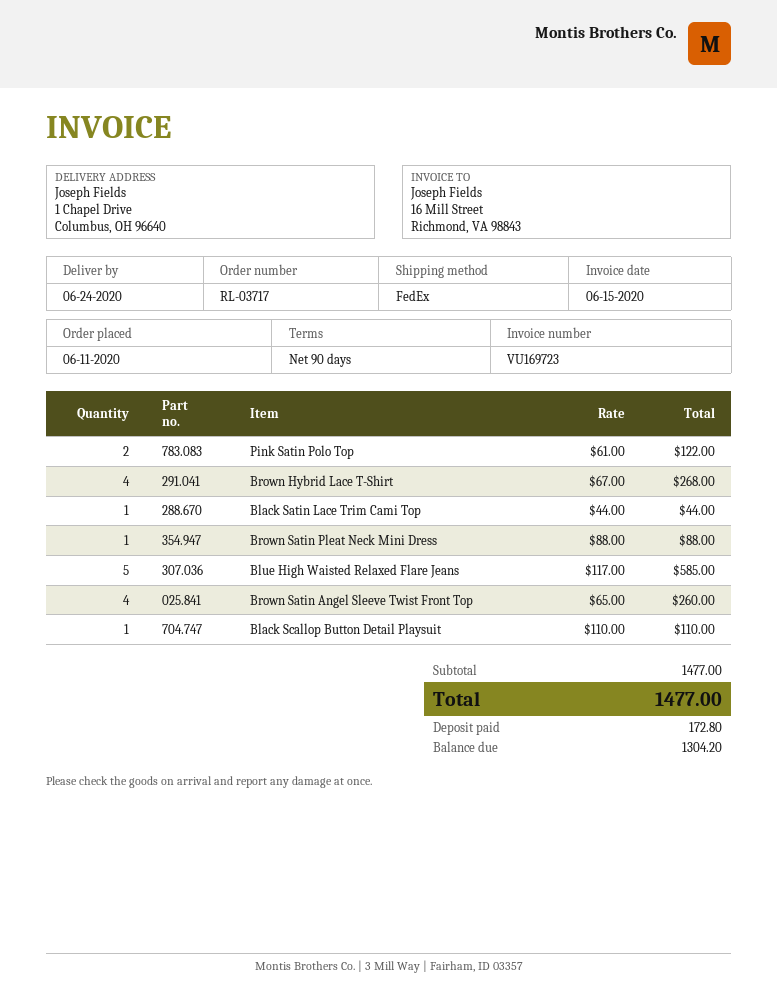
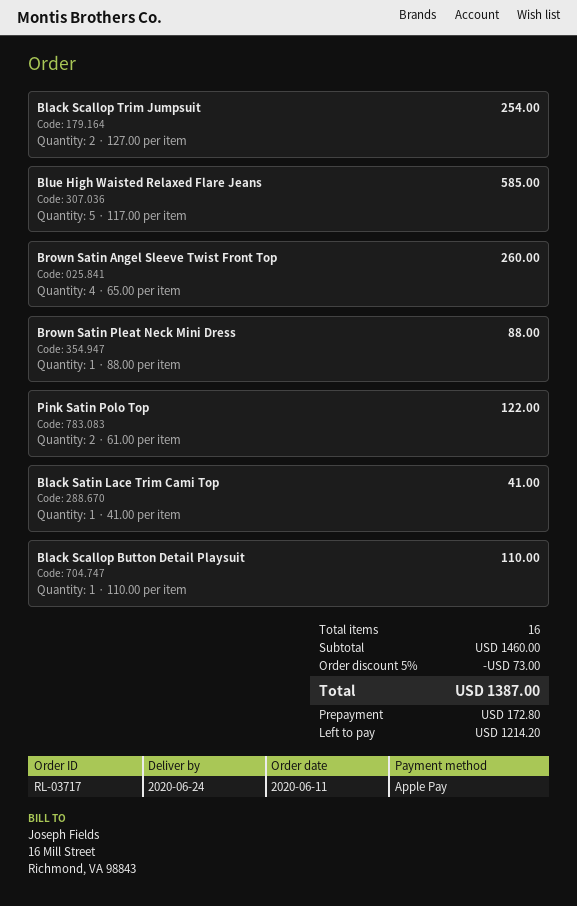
Brown Hybrid Lace T-Shirt: 4 x 67.00 = 268.00 -> none
Black Satin Lace Trim Cami Top: 1 x 44.00 = 44.00 -> 1 x 41.00 = 41.00
Black Scallop Trim Jumpsuit: none -> 2 x 127.00 = 254.00
subtotal: 1477.00 -> 1460.00
discount: none -> 5% = 73.00
total: 1477.00 -> 1387.00
balance: 1304.20 -> 1214.20

